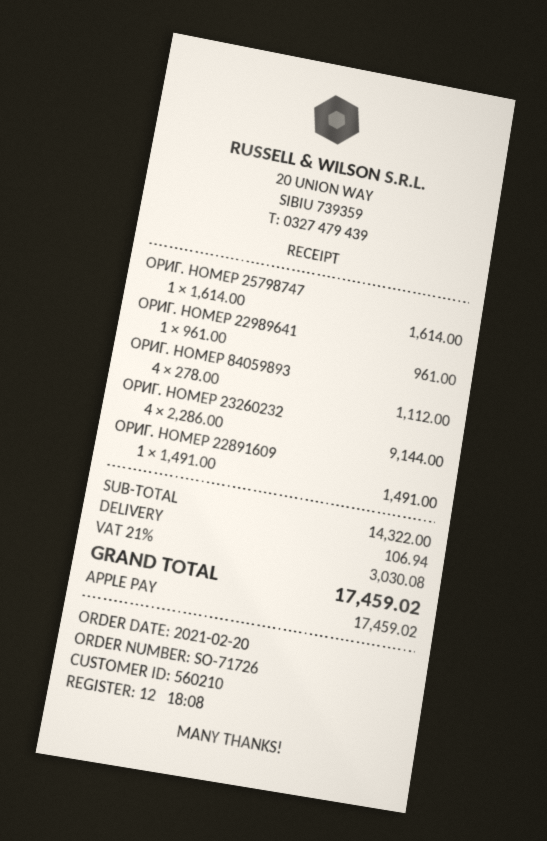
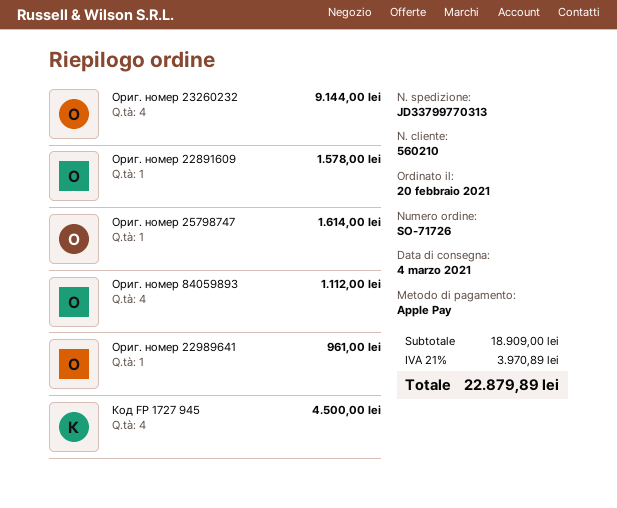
ОРИГ. НОМЕР 22891609: 1 for 1491.00 -> 1 for 1578.00
Код FP 1727 945: none -> 4 for 4500.00
subtotal: 14322.00 -> 18909.00
shipping: 106.94 -> none
tax: 21% = 3030.08 -> 21% = 3970.89
total: 17459.02 -> 22879.89

